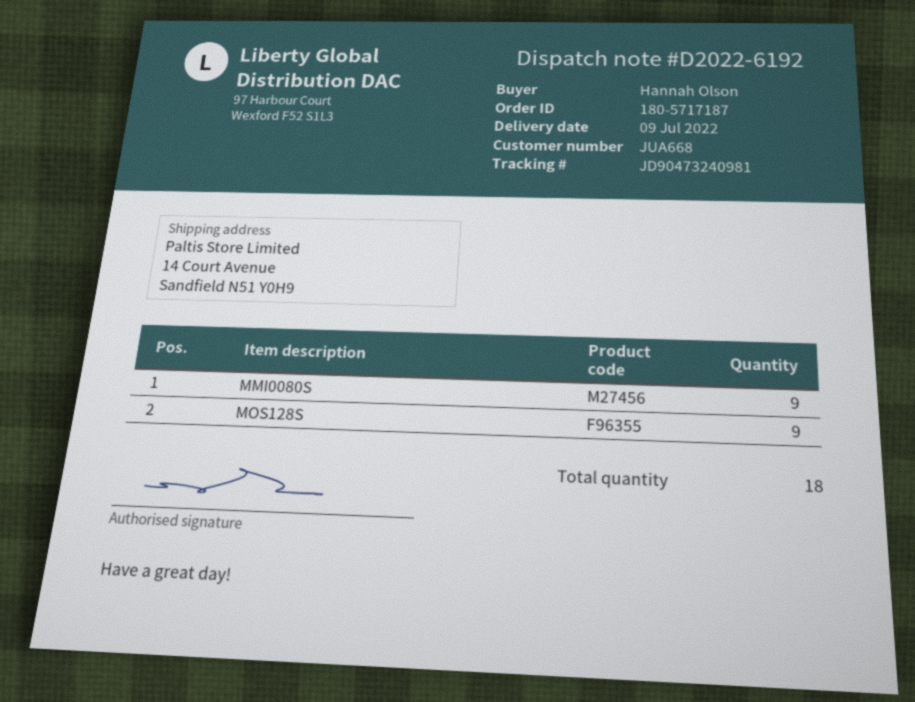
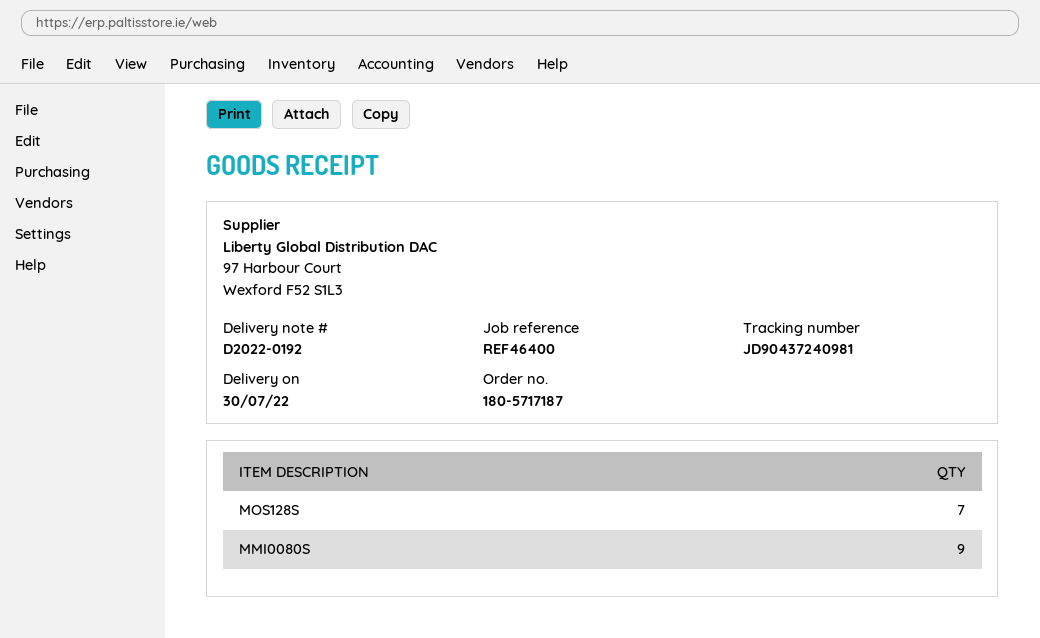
delivery note number: D2022-6192 -> D2022-0192
delivery date: 2022-07-09 -> 2022-07-30
tracking number: JD90473240981 -> JD90437240981
MOS128S: 9 -> 7

